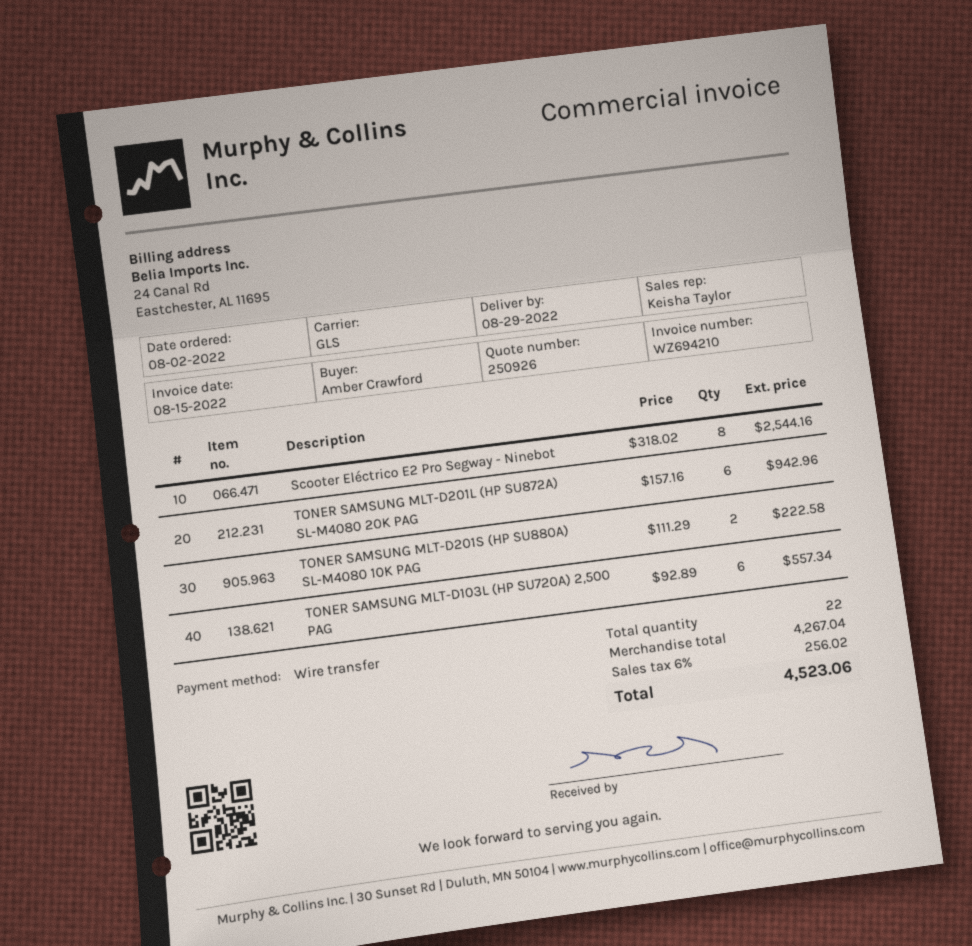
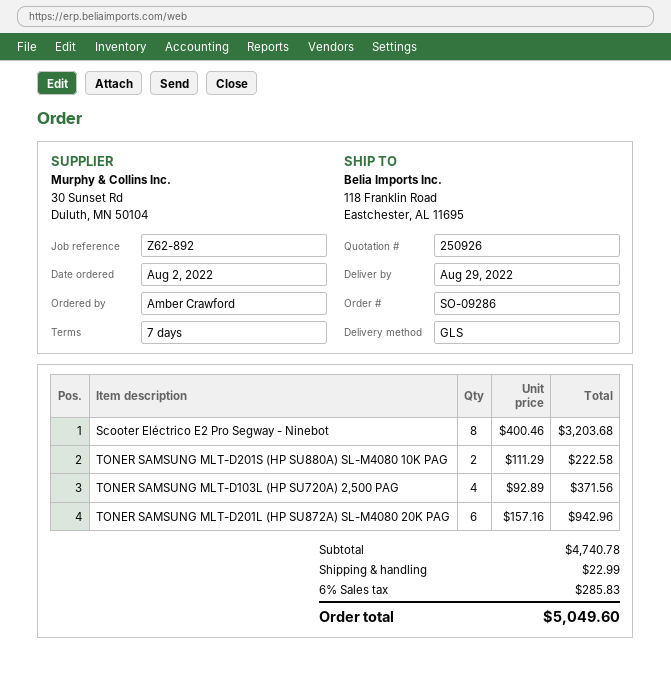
Scooter Eléctrico E2 Pro Segway - Ninebot: 8 x 318.02 = 2544.16 -> 8 x 400.46 = 3203.68
TONER SAMSUNG MLT-D103L (HP SU720A) 2,500 PAG: 6 x 92.89 = 557.34 -> 4 x 92.89 = 371.56
subtotal: 4267.04 -> 4740.78
shipping: none -> 22.99
tax: 6% = 256.02 -> 6% = 285.83
total: 4523.06 -> 5049.60

